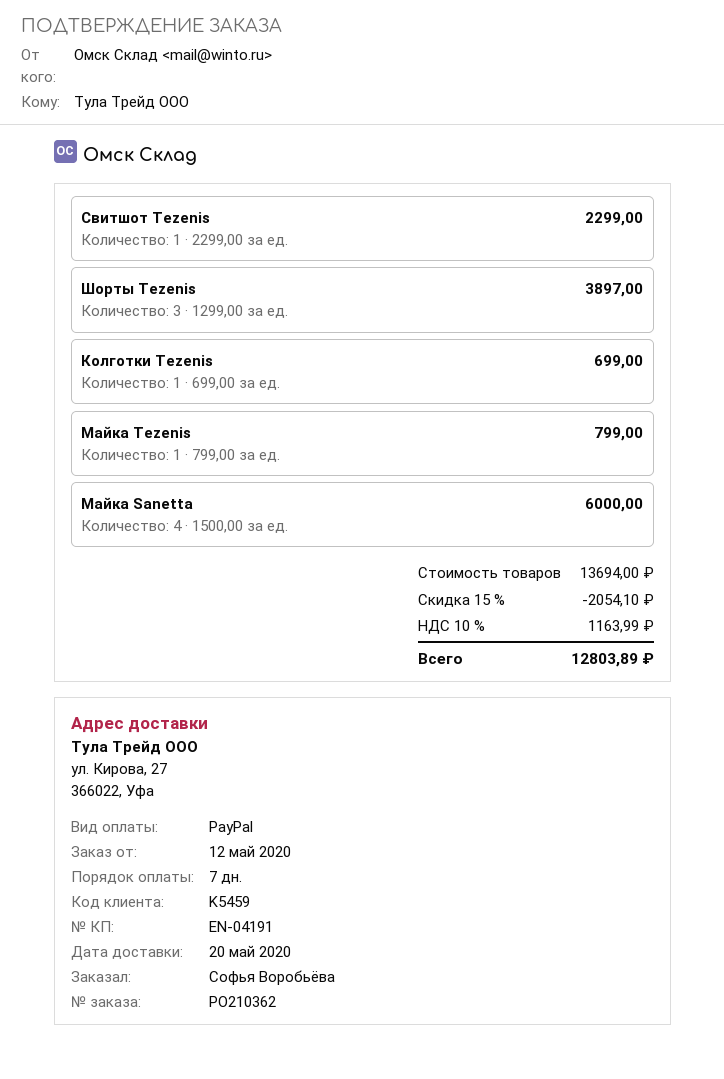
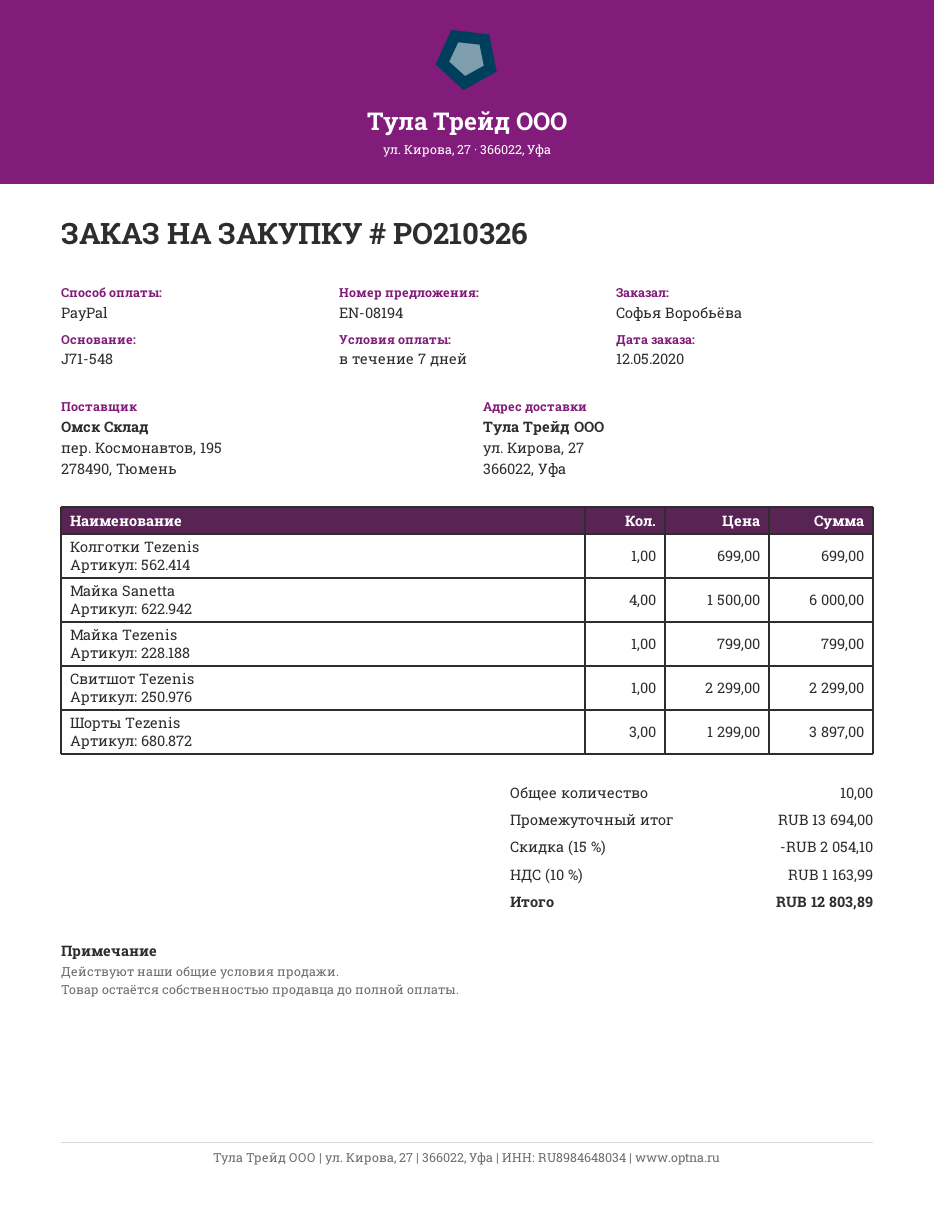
quote number: EN-04191 -> EN-08194
order number: PO210362 -> PO210326

